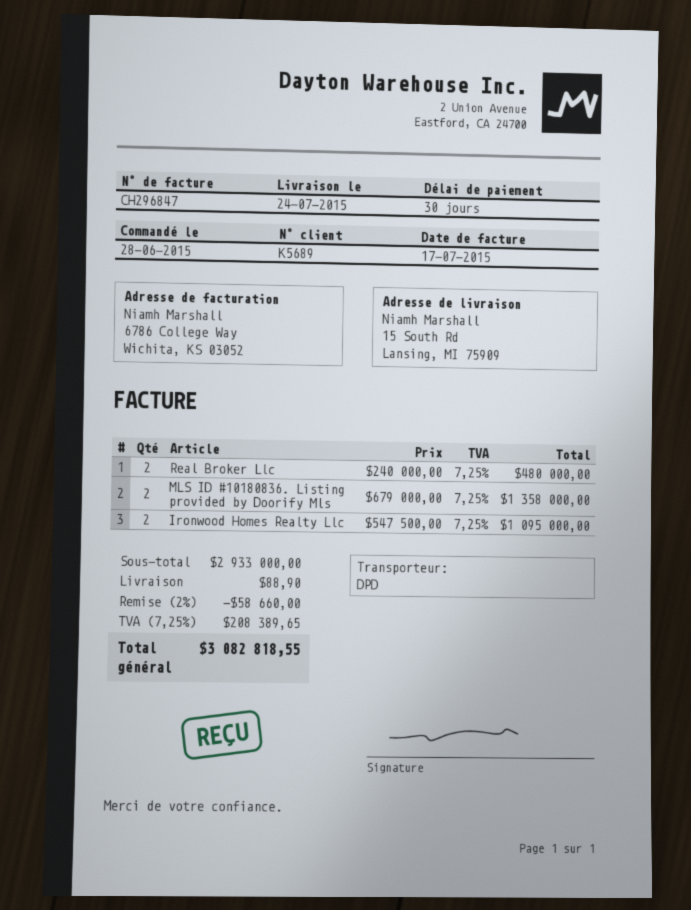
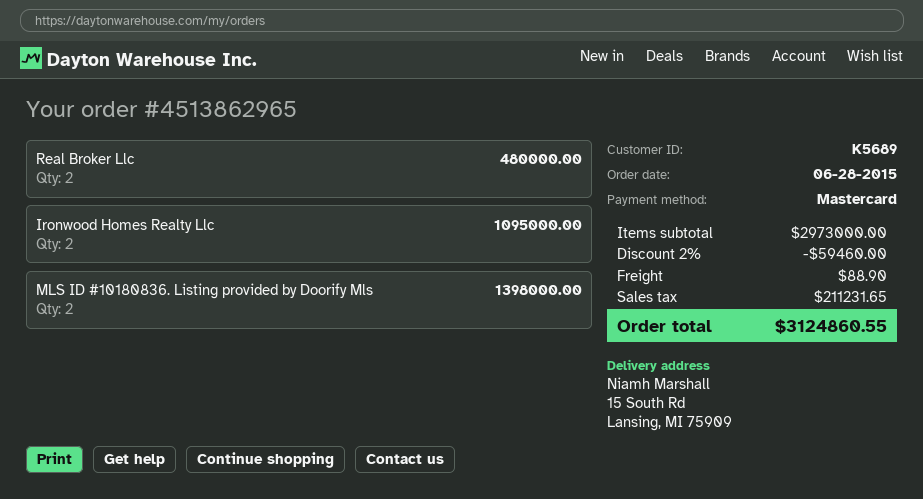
MLS ID #10180836. Listing provided by Doorify Mls: 2 for 1358000.00 -> 2 for 1398000.00
subtotal: 2933000.00 -> 2973000.00
discount: 2% = 58660.00 -> 2% = 59460.00
tax: 208389.65 -> 211231.65
total: 3082818.55 -> 3124860.55

